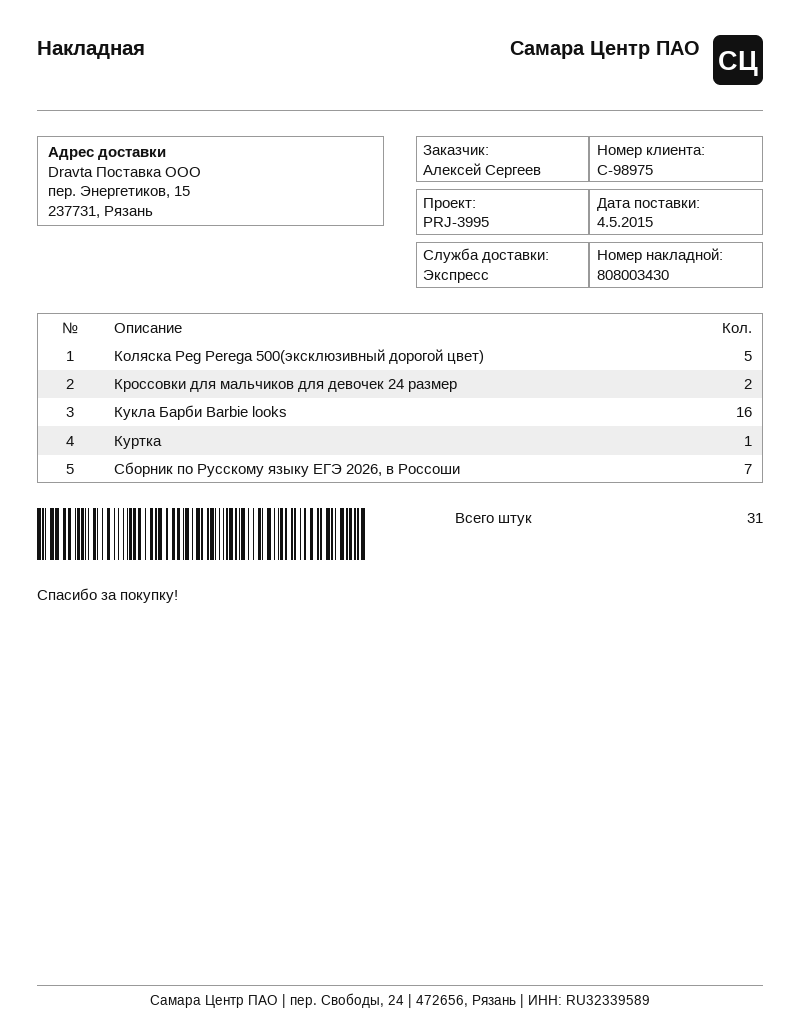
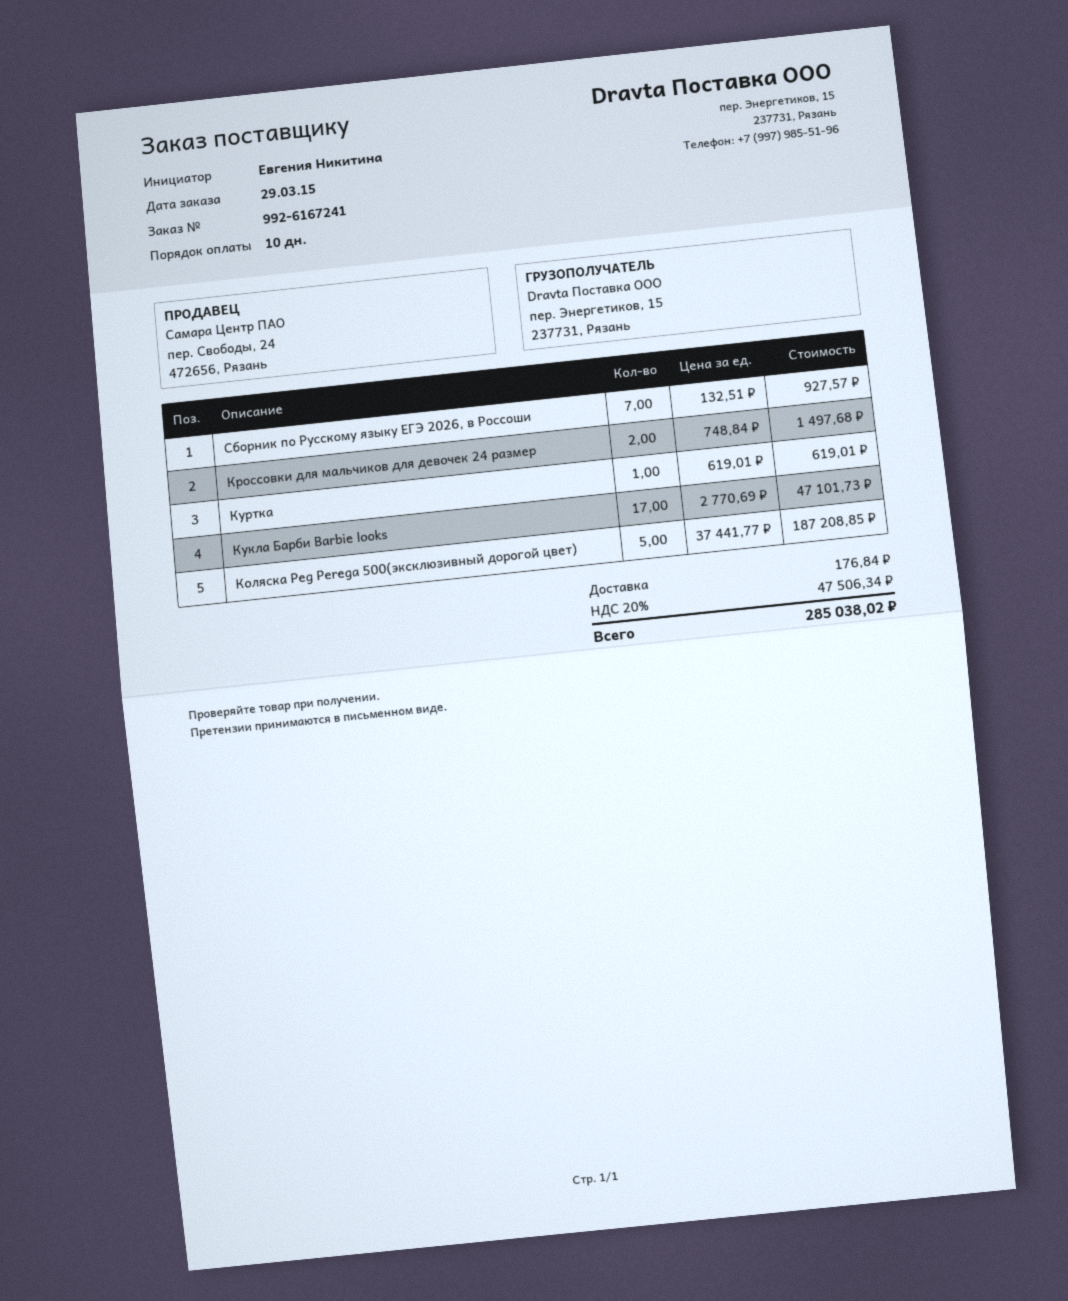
ordered by: Алексей Сергеев -> Евгения Никитина
Кукла Барби Barbie looks: 16 -> 17

